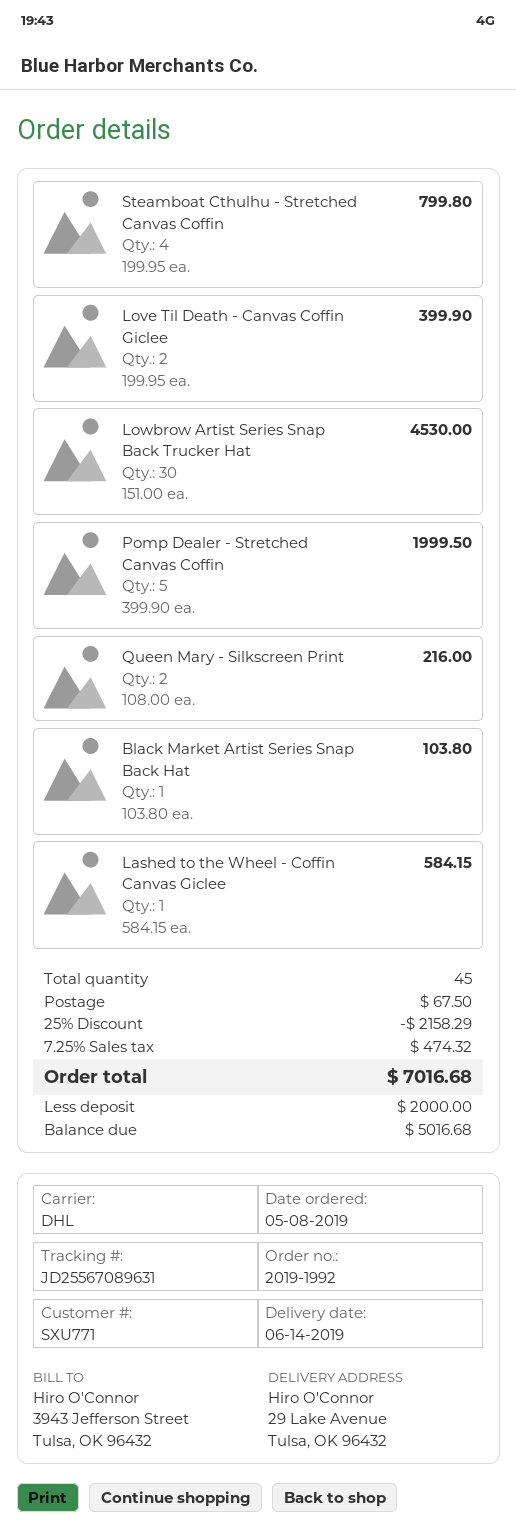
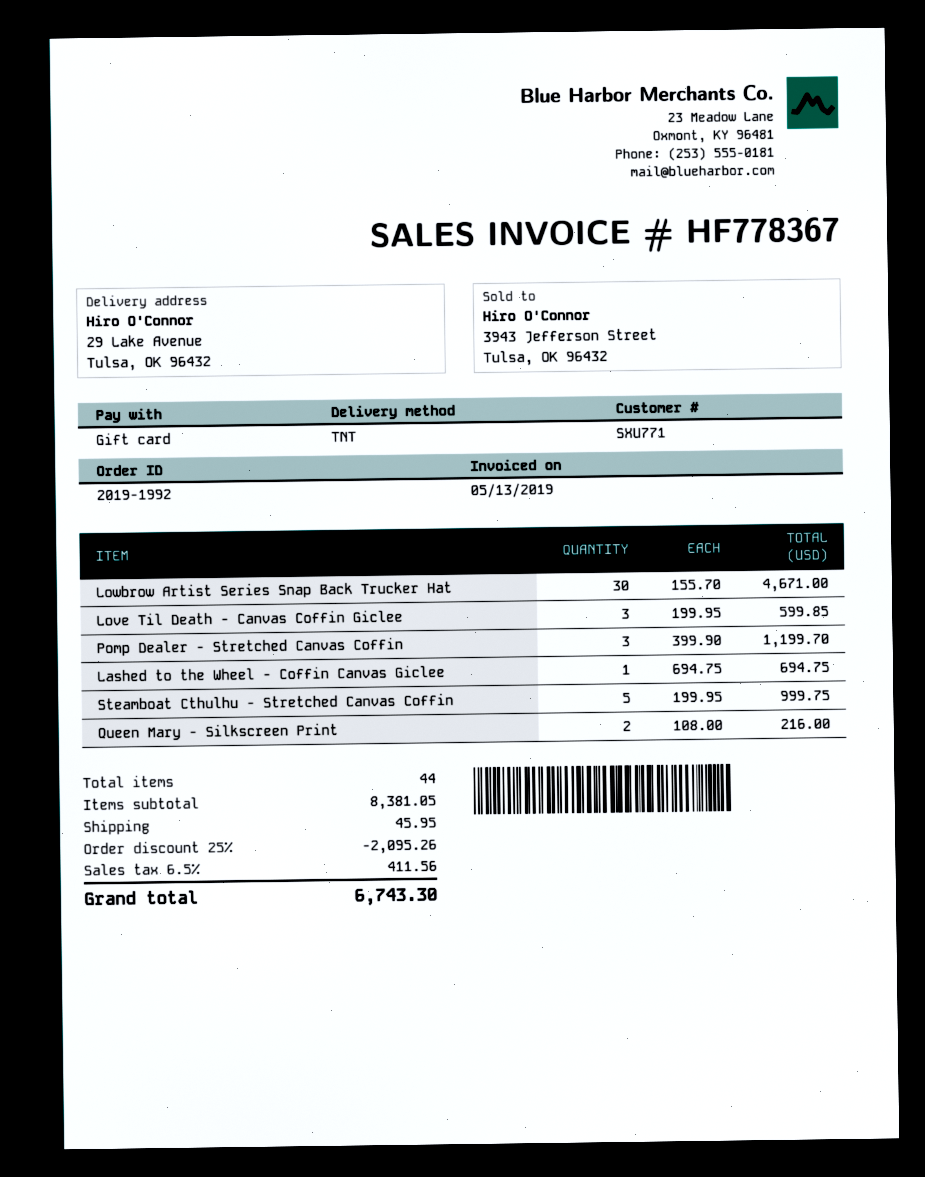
shipping method: DHL -> TNT
Steamboat Cthulhu - Stretched Canvas Coffin: 4 x 199.95 = 799.80 -> 5 x 199.95 = 999.75
Love Til Death - Canvas Coffin Giclee: 2 x 199.95 = 399.90 -> 3 x 199.95 = 599.85
Lowbrow Artist Series Snap Back Trucker Hat: 30 x 151.00 = 4530.00 -> 30 x 155.70 = 4671.00
Pomp Dealer - Stretched Canvas Coffin: 5 x 399.90 = 1999.50 -> 3 x 399.90 = 1199.70
Black Market Artist Series Snap Back Hat: 1 x 103.80 = 103.80 -> none
Lashed to the Wheel - Coffin Canvas Giclee: 1 x 584.15 = 584.15 -> 1 x 694.75 = 694.75
total quantity: 45 -> 44
discount: 25% = 2158.29 -> 25% = 2095.26
shipping: 67.50 -> 45.95
tax: 7.25% = 474.32 -> 6.5% = 411.56
total: 7016.68 -> 6743.30

